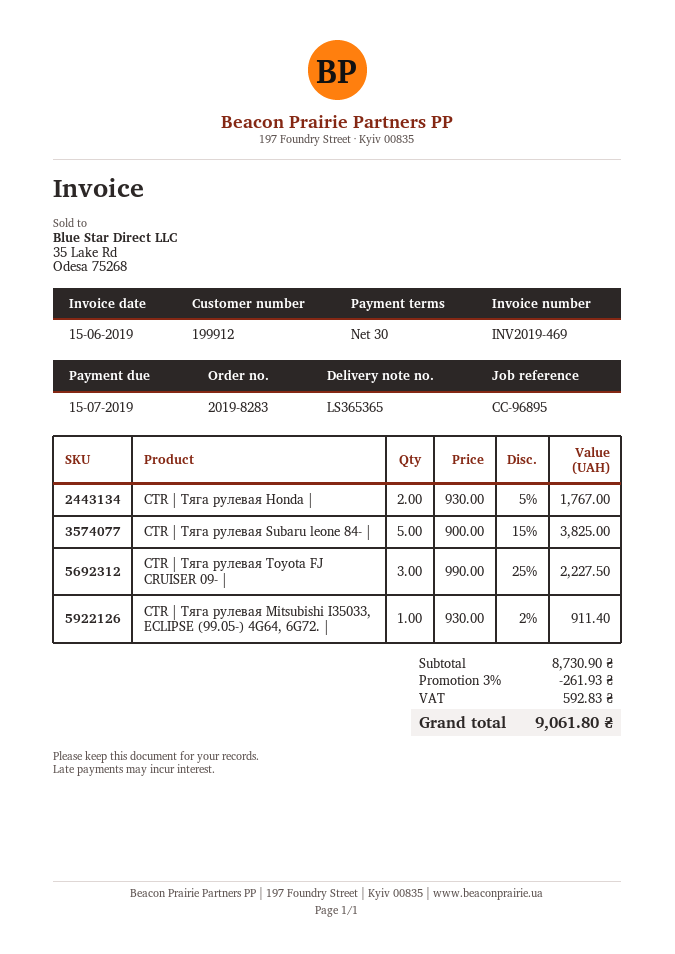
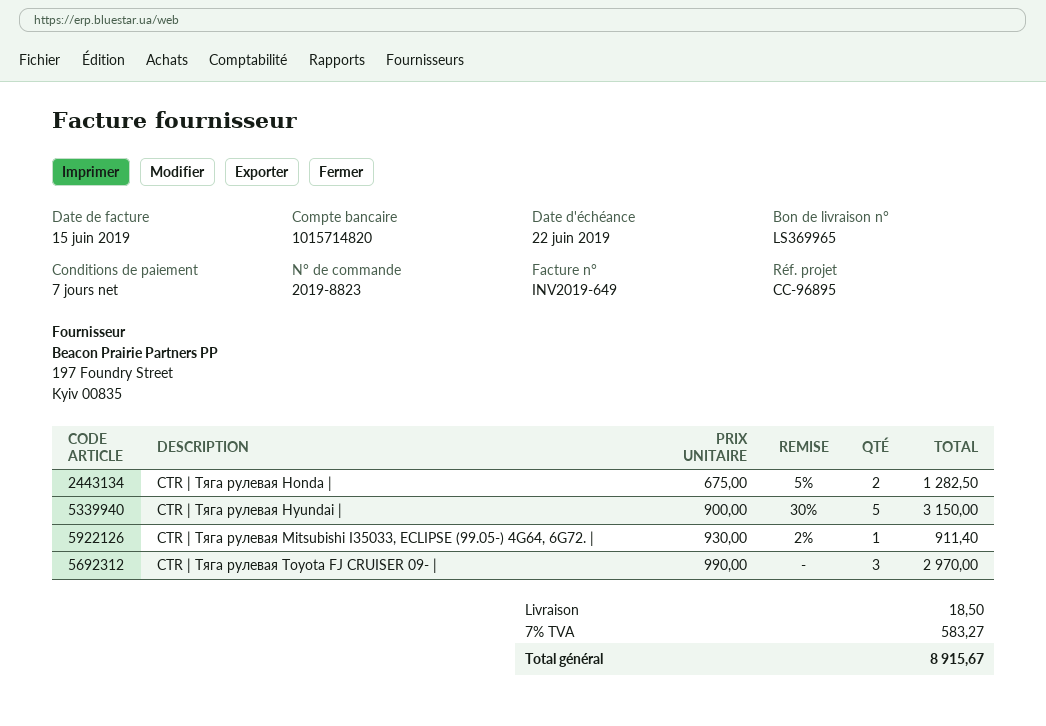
order number: 2019-8283 -> 2019-8823
delivery note number: LS365365 -> LS369965
invoice number: INV2019-469 -> INV2019-649
payment terms: 30 days -> 7 days
due date: 2019-07-15 -> 2019-06-22
CTR | Тяга рулевая Honda |: 2 x 930.00 - 5% = 1767.00 -> 2 x 675.00 - 5% = 1282.50
CTR | Тяга рулевая Subaru leone 84- |: 5 x 900.00 - 15% = 3825.00 -> none
CTR | Тяга рулевая Toyota FJ CRUISER 09- |: 3 x 990.00 - 25% = 2227.50 -> 3 x 990.00 = 2970.00
CTR | Тяга рулевая Hyundai |: none -> 5 x 900.00 - 30% = 3150.00
discount: 3% = 261.93 -> none
shipping: none -> 18.50
tax: 592.83 -> 583.27
total: 9061.80 -> 8915.67

